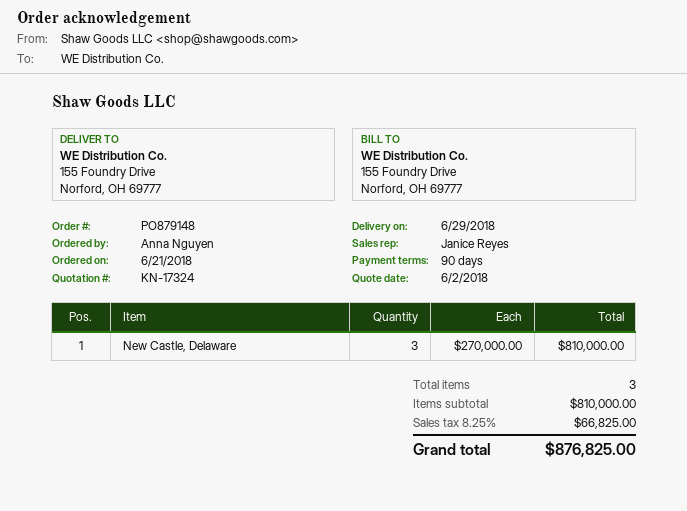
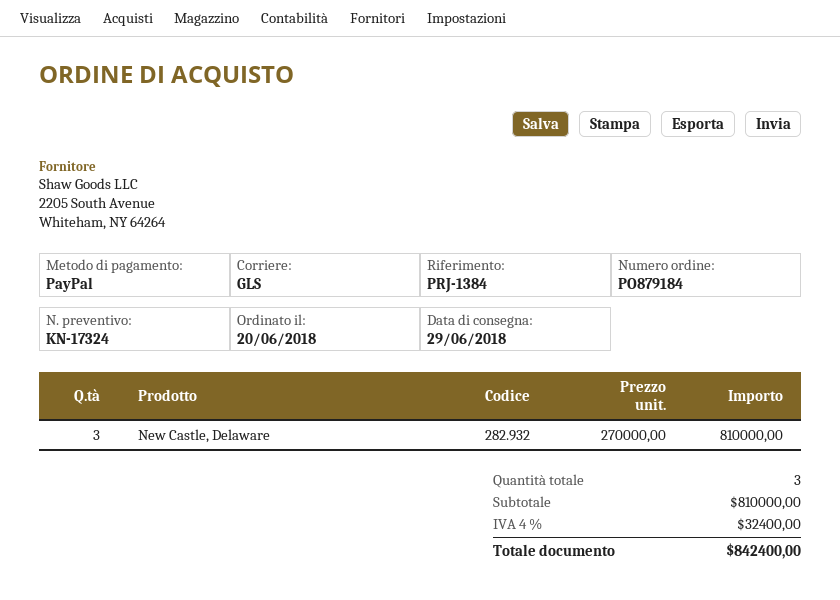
order number: PO879148 -> PO879184
order date: 2018-06-21 -> 2018-06-20
tax: 8.25% = 66825.00 -> 4% = 32400.00
total: 876825.00 -> 842400.00

